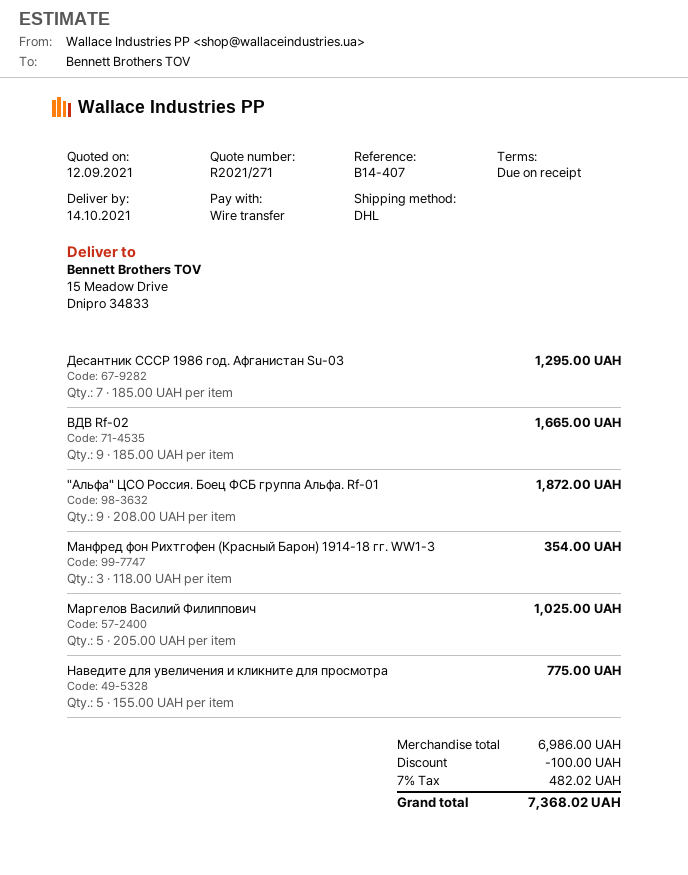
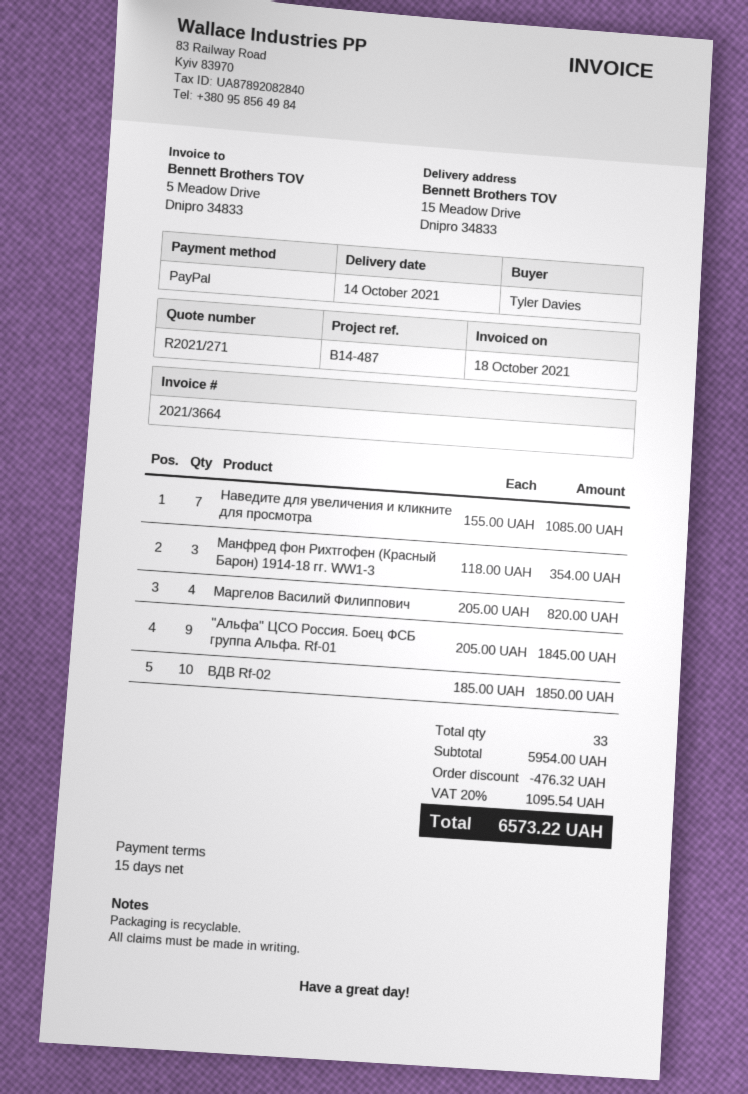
payment terms: on receipt -> 15 days
reference: B14-407 -> B14-487
payment method: bank transfer -> PayPal
Десантник СССР 1986 год. Афганистан Su-03: 7 x 185.00 = 1295.00 -> none
ВДВ Rf-02: 9 x 185.00 = 1665.00 -> 10 x 185.00 = 1850.00
"Альфа" ЦСО Россия. Боец ФСБ группа Альфа. Rf-01: 9 x 208.00 = 1872.00 -> 9 x 205.00 = 1845.00
Маргелов Василий Филиппович: 5 x 205.00 = 1025.00 -> 4 x 205.00 = 820.00
Наведите для увеличения и кликните для просмотра: 5 x 155.00 = 775.00 -> 7 x 155.00 = 1085.00
subtotal: 6986.00 -> 5954.00
discount: 100.00 -> 476.32
tax: 7% = 482.02 -> 20% = 1095.54
total: 7368.02 -> 6573.22

